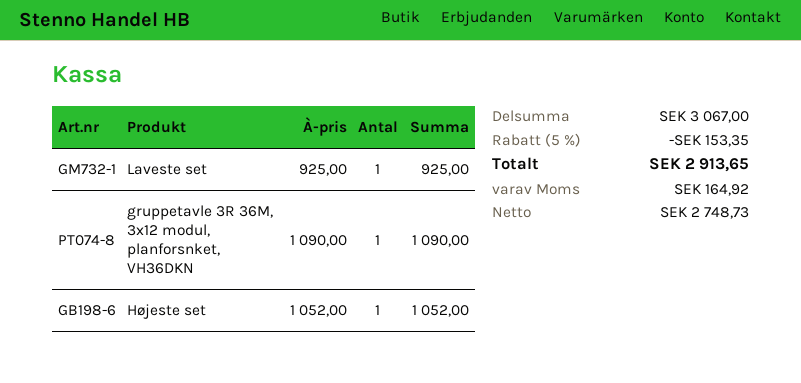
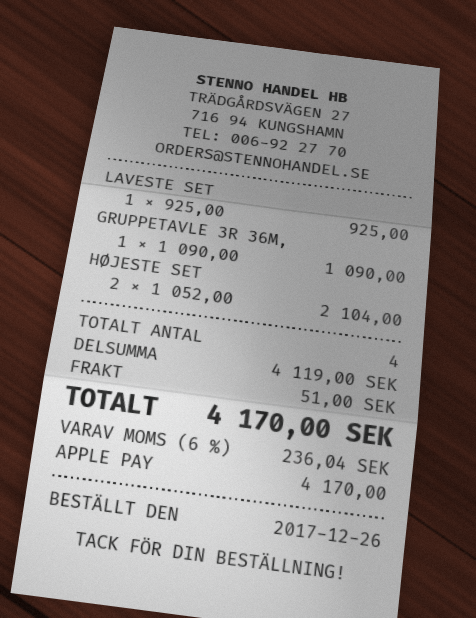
Højeste set: 1 x 1052.00 = 1052.00 -> 2 x 1052.00 = 2104.00
subtotal: 3067.00 -> 4119.00
discount: 5% = 153.35 -> none
shipping: none -> 51.00
tax: 164.92 -> 236.04
total: 2913.65 -> 4170.00

